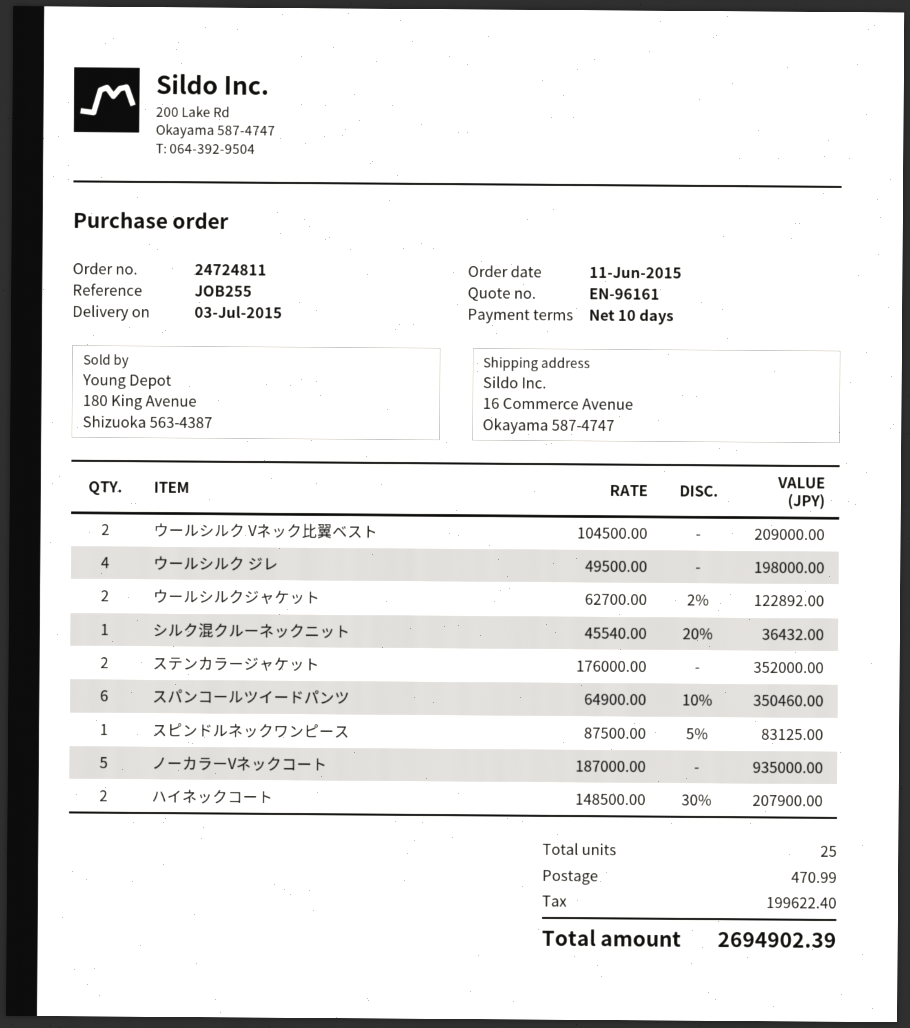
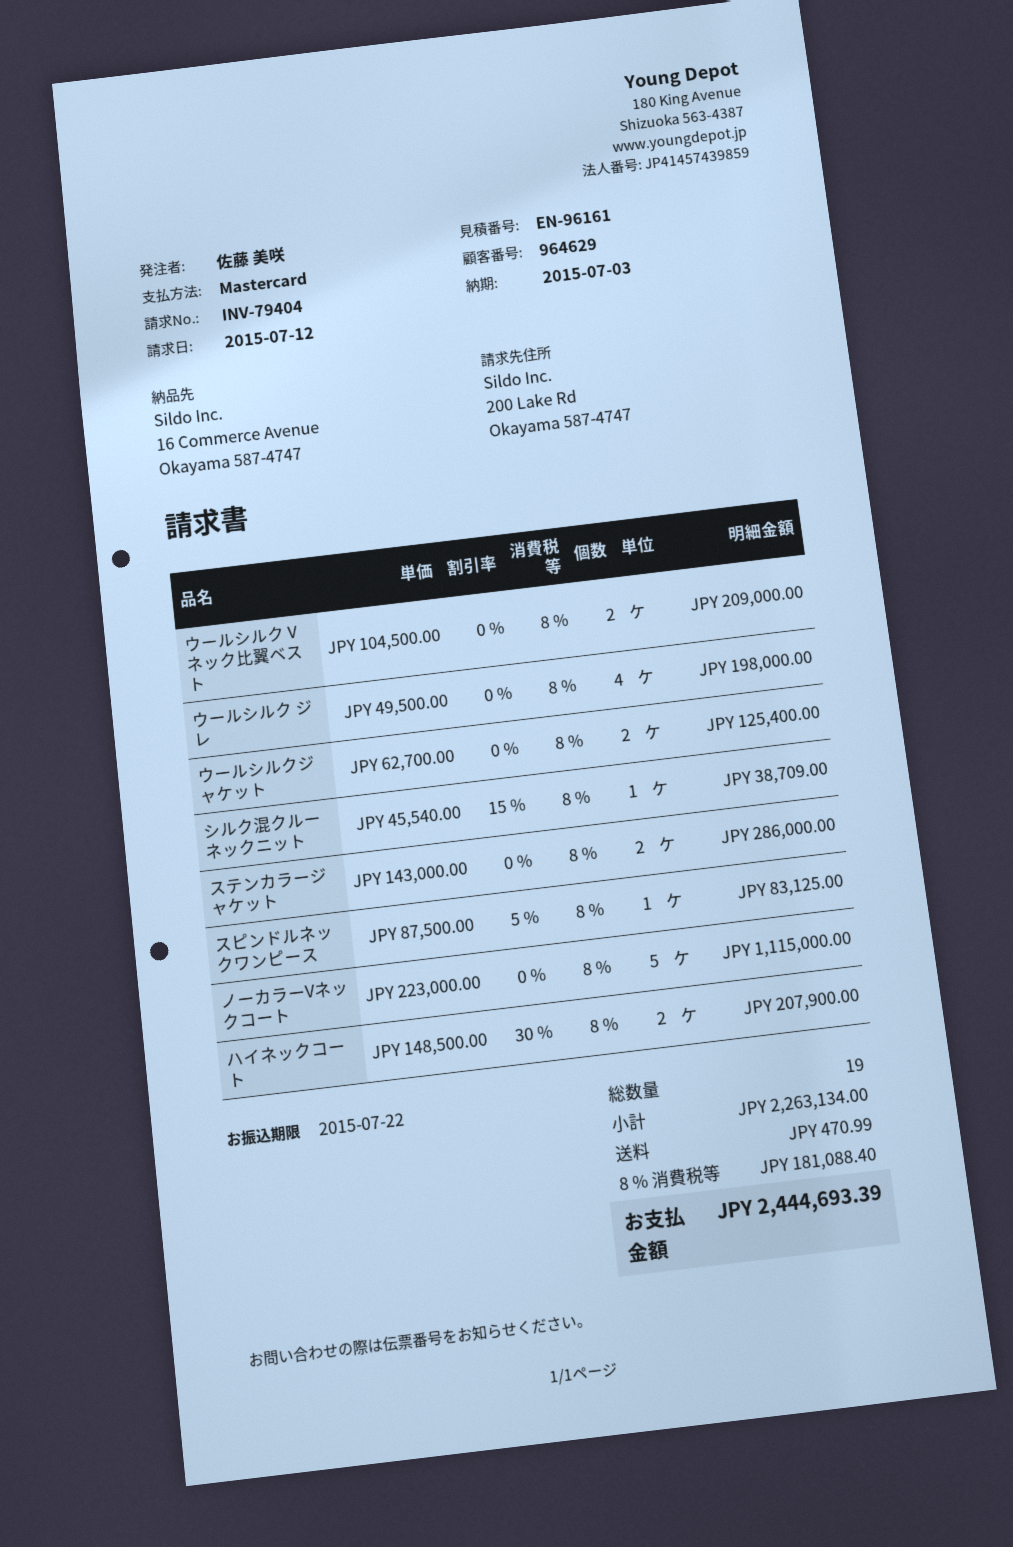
ウールシルクジャケット: 2 x 62700.00 - 2% = 122892.00 -> 2 x 62700.00 = 125400.00
シルク混クルーネックニット: 1 x 45540.00 - 20% = 36432.00 -> 1 x 45540.00 - 15% = 38709.00
ステンカラージャケット: 2 x 176000.00 = 352000.00 -> 2 x 143000.00 = 286000.00
スパンコールツイードパンツ: 6 x 64900.00 - 10% = 350460.00 -> none
ノーカラーVネックコート: 5 x 187000.00 = 935000.00 -> 5 x 223000.00 = 1115000.00
total quantity: 25 -> 19
tax: 199622.40 -> 181088.40
total: 2694902.39 -> 2444693.39

